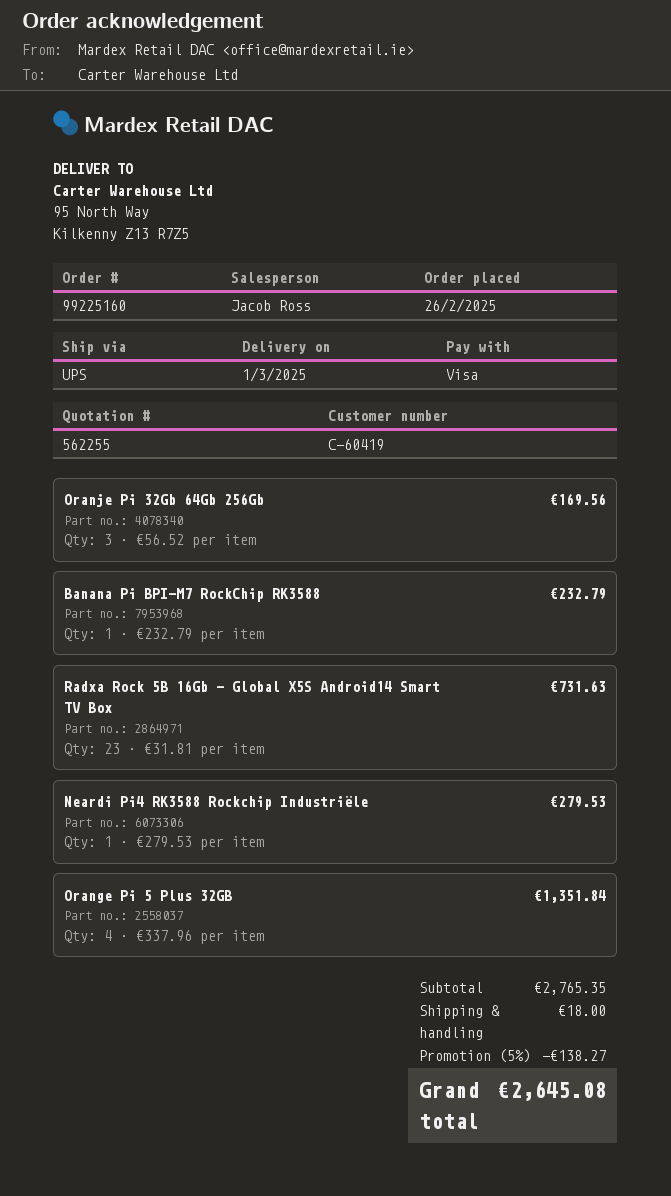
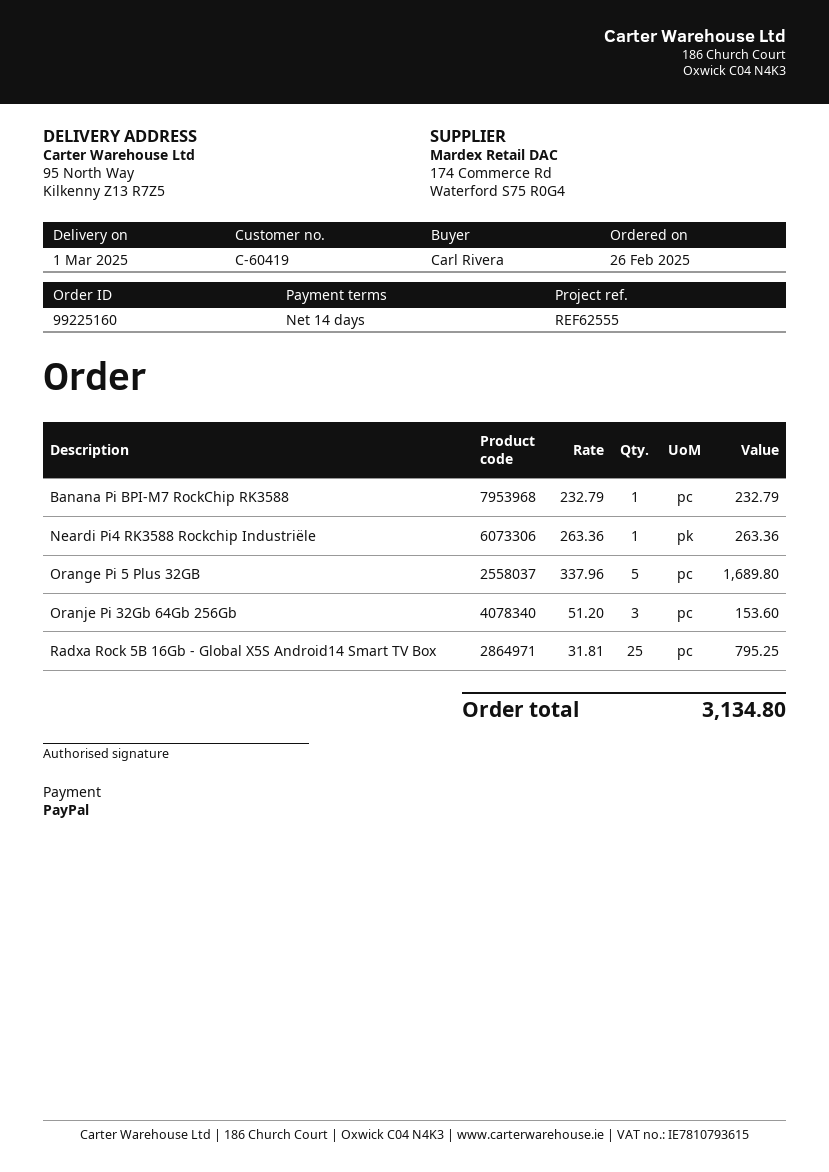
payment method: Visa -> PayPal
Oranje Pi 32Gb 64Gb 256Gb: 3 x 56.52 = 169.56 -> 3 x 51.20 = 153.60
Radxa Rock 5B 16Gb - Global X5S Android14 Smart TV Box: 23 x 31.81 = 731.63 -> 25 x 31.81 = 795.25
Neardi Pi4 RK3588 Rockchip Industriële: 1 x 279.53 = 279.53 -> 1 x 263.36 = 263.36
Orange Pi 5 Plus 32GB: 4 x 337.96 = 1351.84 -> 5 x 337.96 = 1689.80
discount: 5% = 138.27 -> none
shipping: 18.00 -> none
total: 2645.08 -> 3134.80

